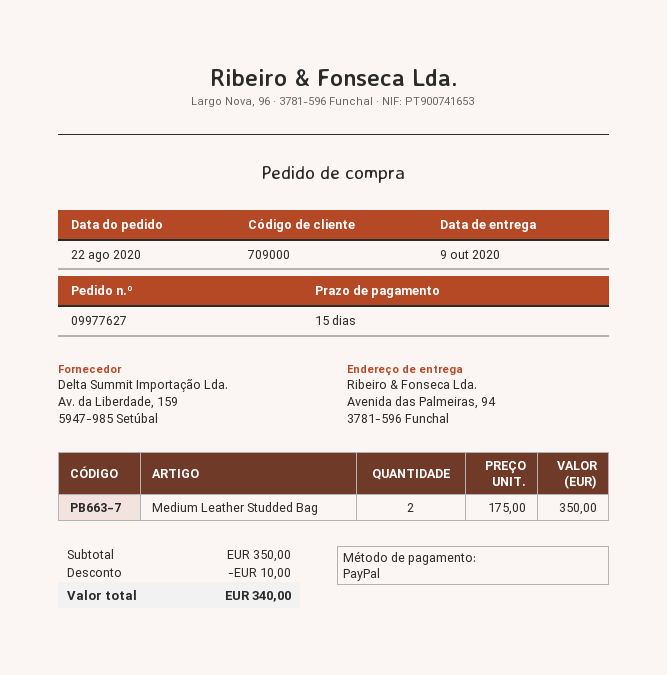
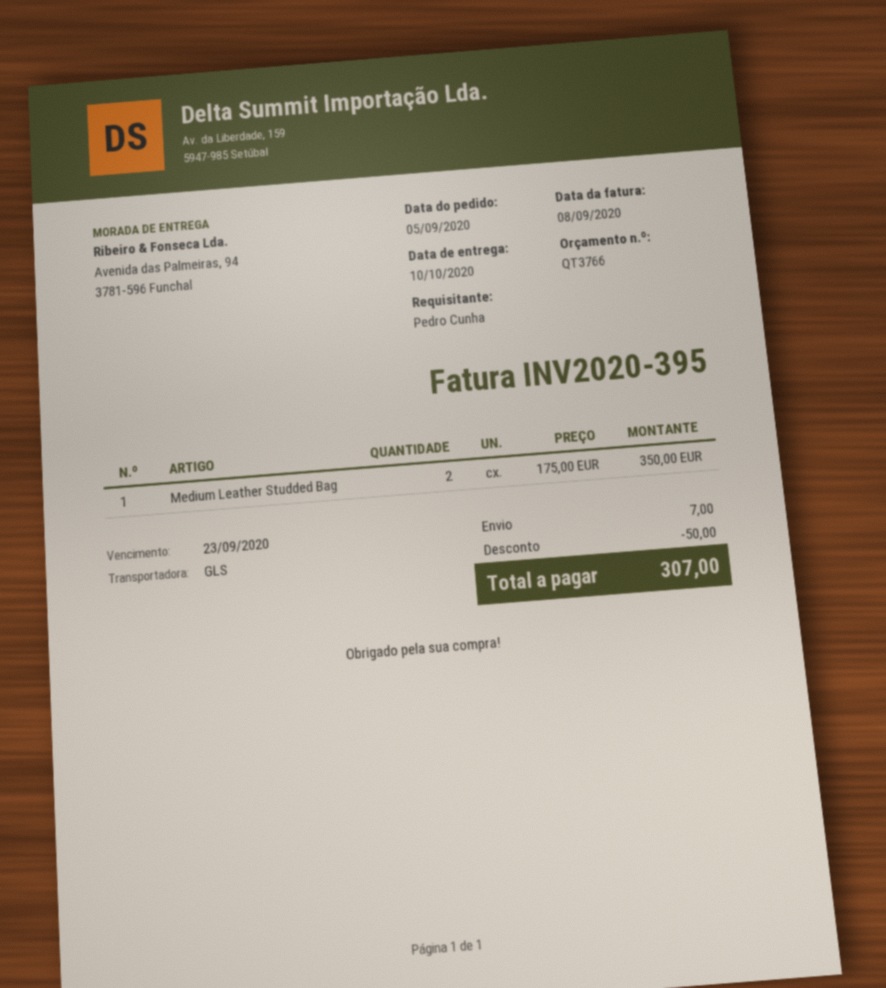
order date: 2020-08-22 -> 2020-09-05
delivery date: 2020-10-09 -> 2020-10-10
discount: 10.00 -> 50.00
shipping: none -> 7.00
total: 340.00 -> 307.00

